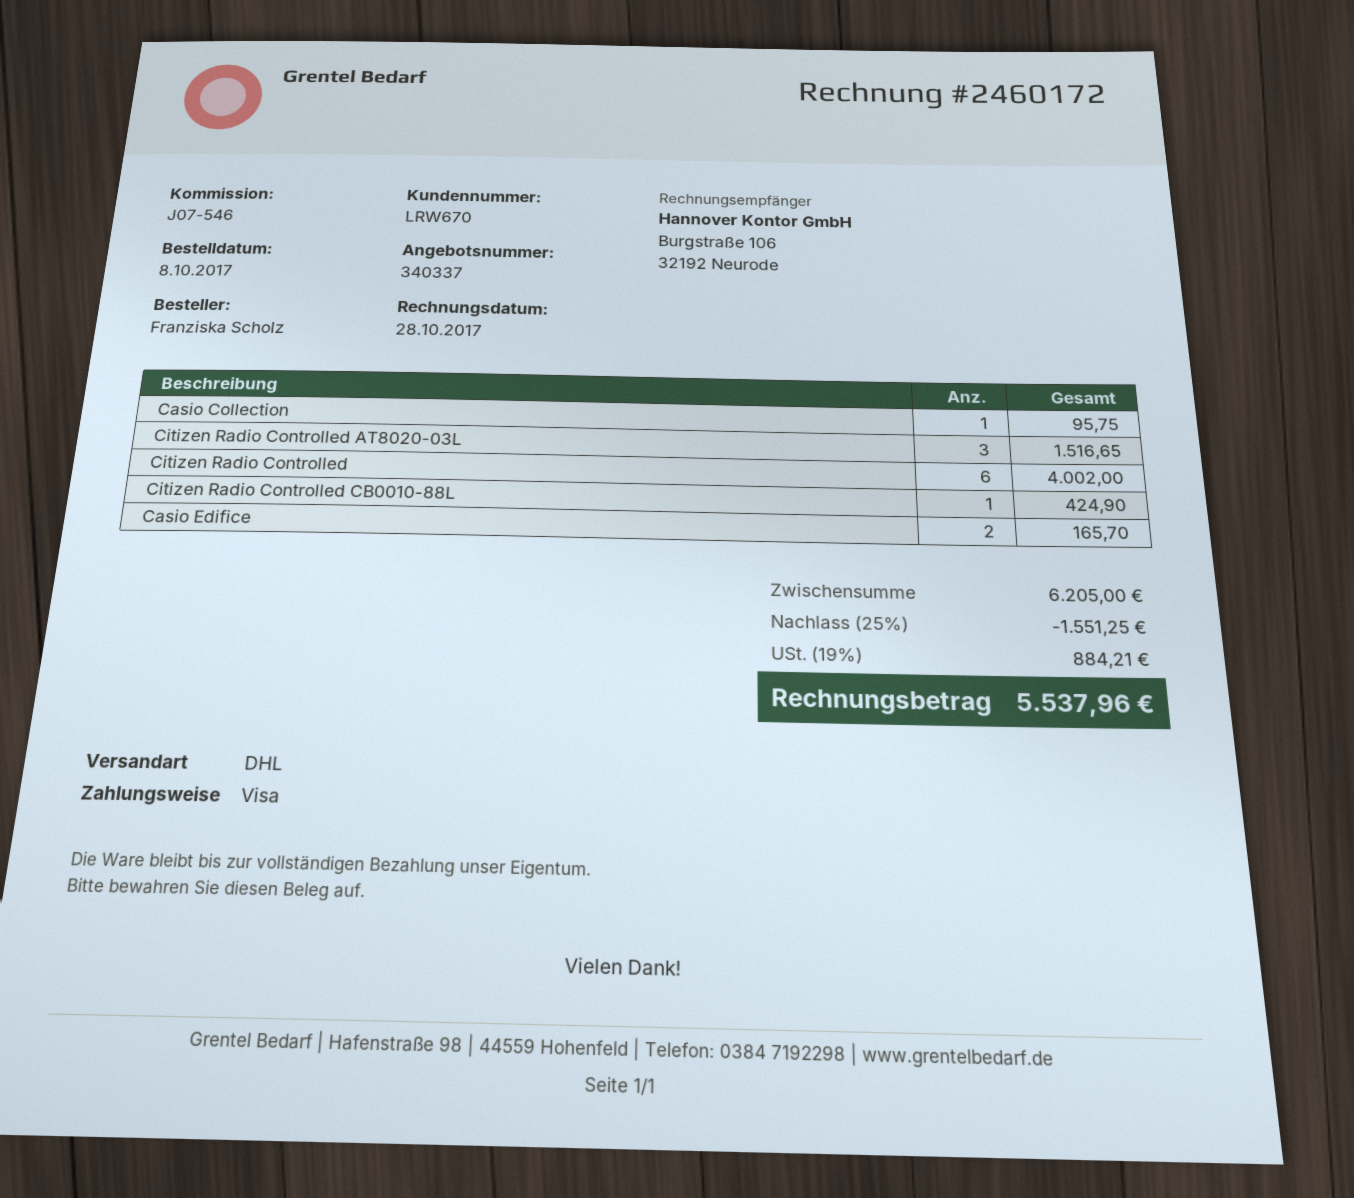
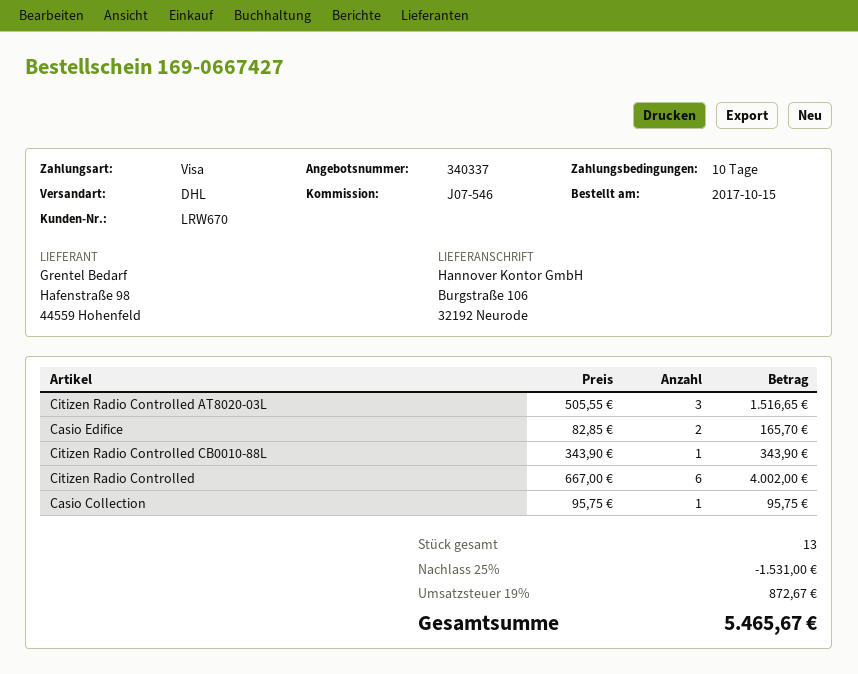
order date: 2017-10-08 -> 2017-10-15
Citizen Radio Controlled CB0010-88L: 1 for 424.90 -> 1 for 343.90
discount: 25% = 1551.25 -> 25% = 1531.00
tax: 19% = 884.21 -> 19% = 872.67
total: 5537.96 -> 5465.67

